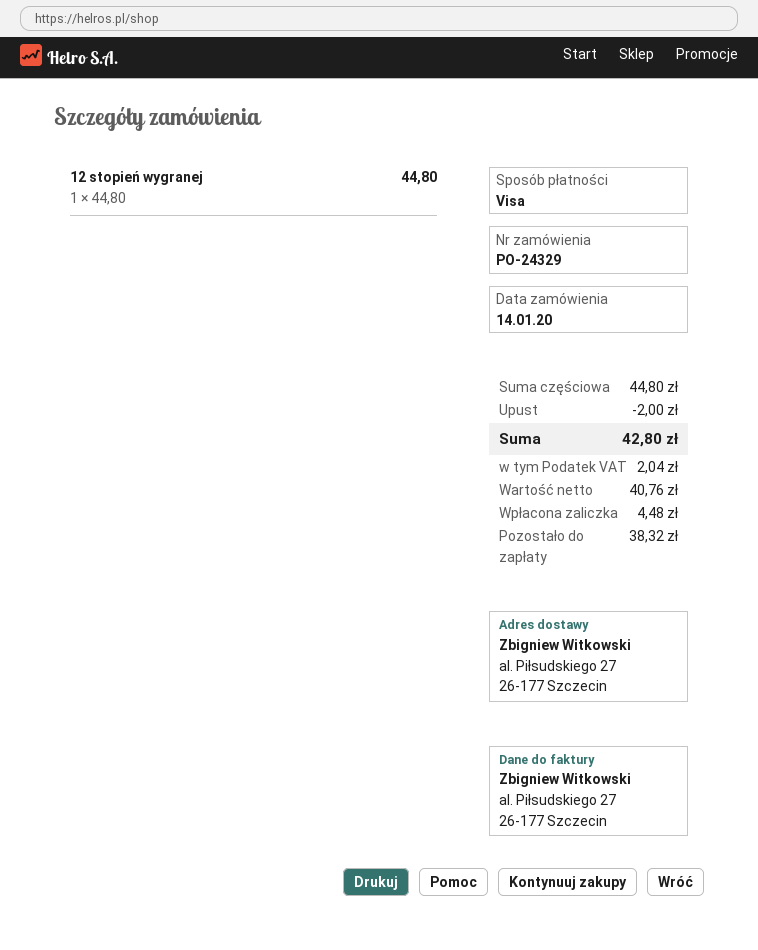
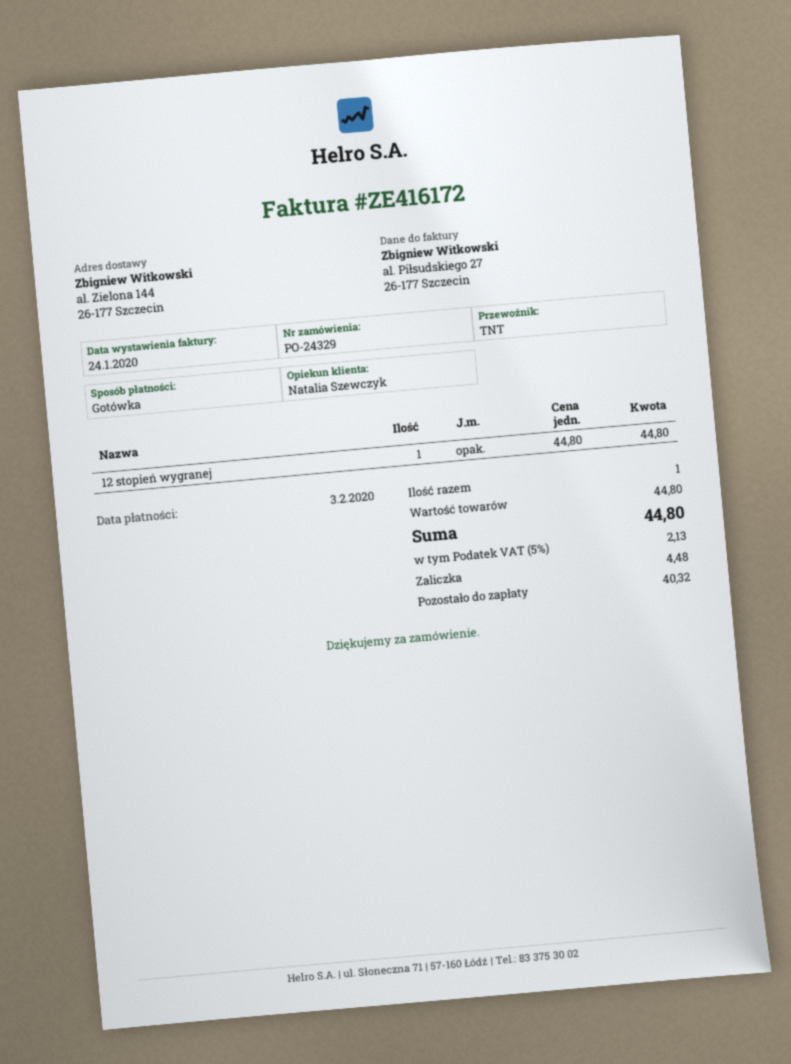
payment method: Visa -> cash
ship to: al. Piłsudskiego 27, 26-177 Szczecin -> al. Zielona 144, 26-177 Szczecin
discount: 2.00 -> none
tax: 2.04 -> 2.13
total: 42.80 -> 44.80
balance: 38.32 -> 40.32

